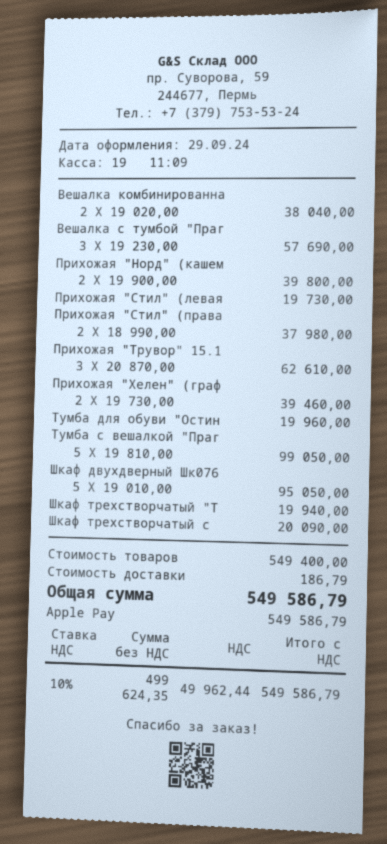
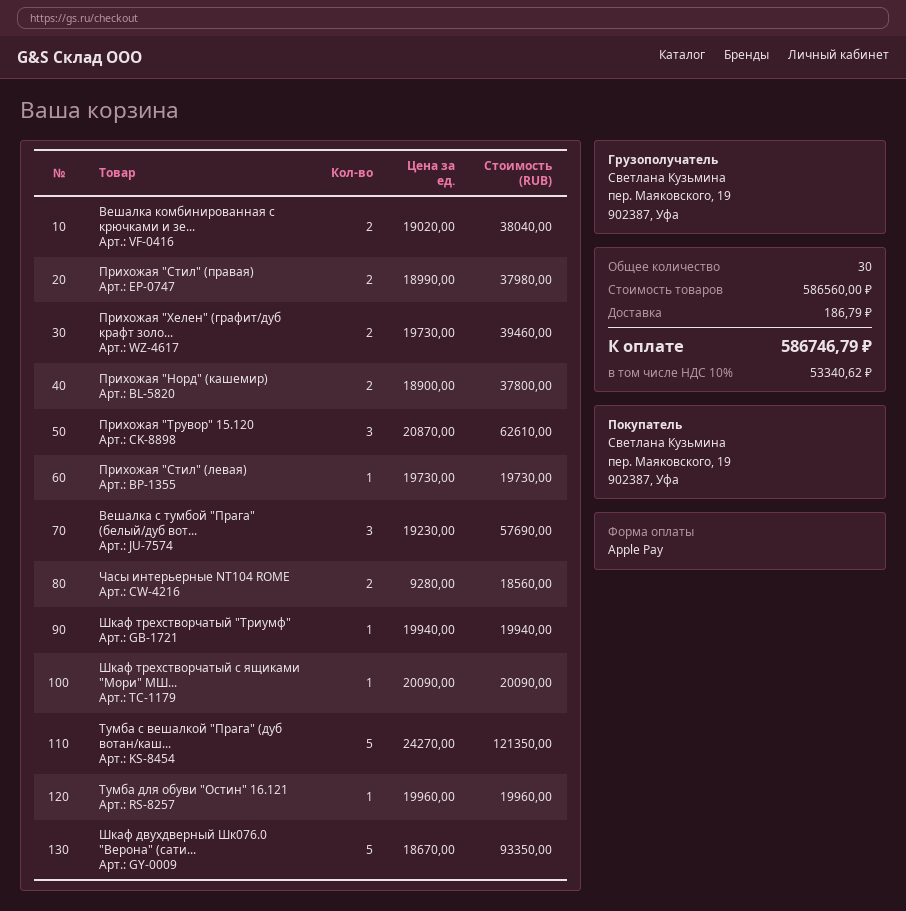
Прихожая "Норд" (кашем: 2 x 19900.00 = 39800.00 -> 2 x 18900.00 = 37800.00
Тумба с вешалкой "Праг: 5 x 19810.00 = 99050.00 -> 5 x 24270.00 = 121350.00
Шкаф двухдверный Шк076: 5 x 19010.00 = 95050.00 -> 5 x 18670.00 = 93350.00
Часы интерьерные NT104 ROME: none -> 2 x 9280.00 = 18560.00
subtotal: 549400.00 -> 586560.00
tax: 10% = 49962.44 -> 10% = 53340.62
total: 549586.79 -> 586746.79

